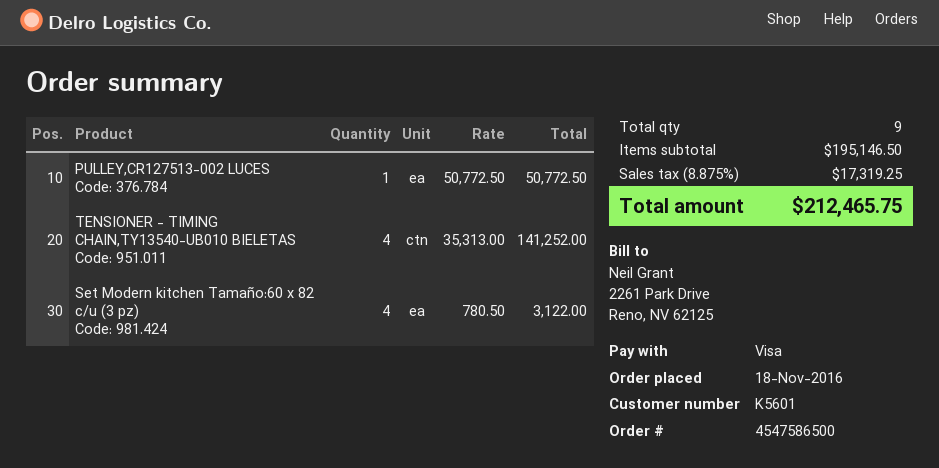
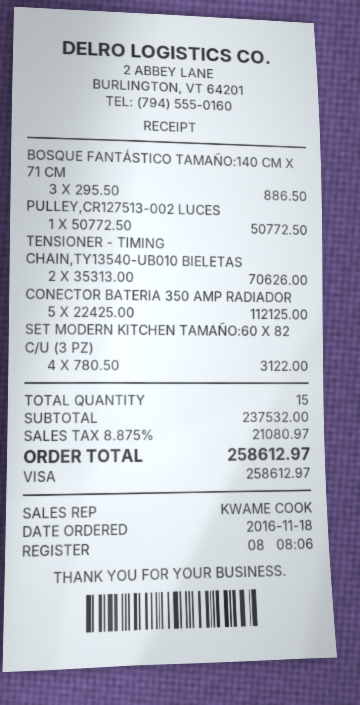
TENSIONER - TIMING CHAIN,TY13540-UB010 BIELETAS: 4 x 35313.00 = 141252.00 -> 2 x 35313.00 = 70626.00
BOSQUE FANTÁSTICO TAMAÑO:140 CM X 71 CM: none -> 3 x 295.50 = 886.50
CONECTOR BATERIA 350 AMP RADIADOR: none -> 5 x 22425.00 = 112125.00
total quantity: 9 -> 15
subtotal: 195146.50 -> 237532.00
tax: 8.875% = 17319.25 -> 8.875% = 21080.97
total: 212465.75 -> 258612.97

